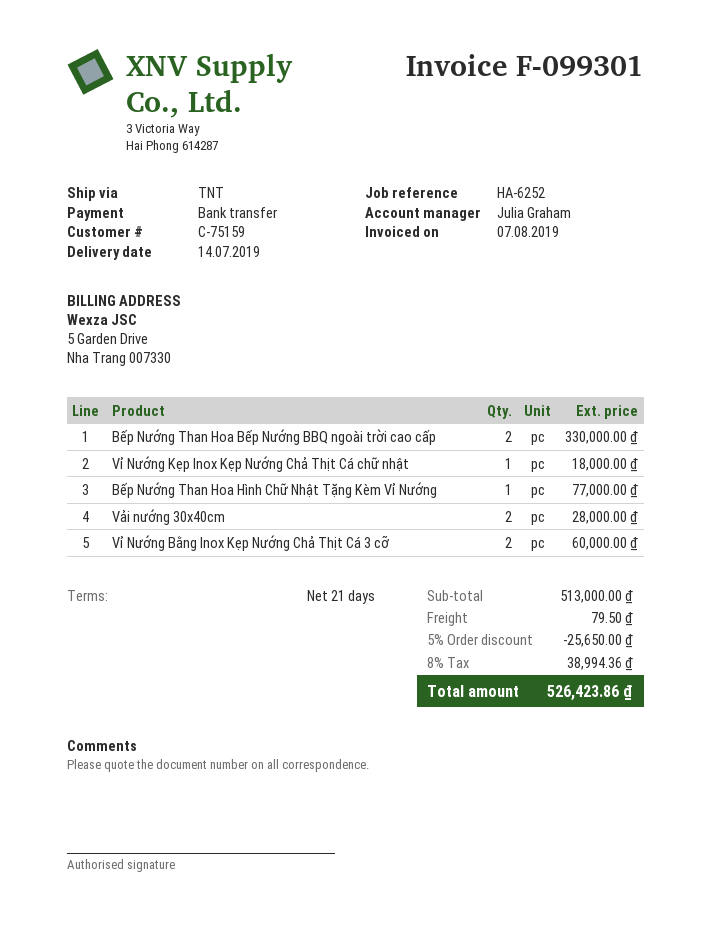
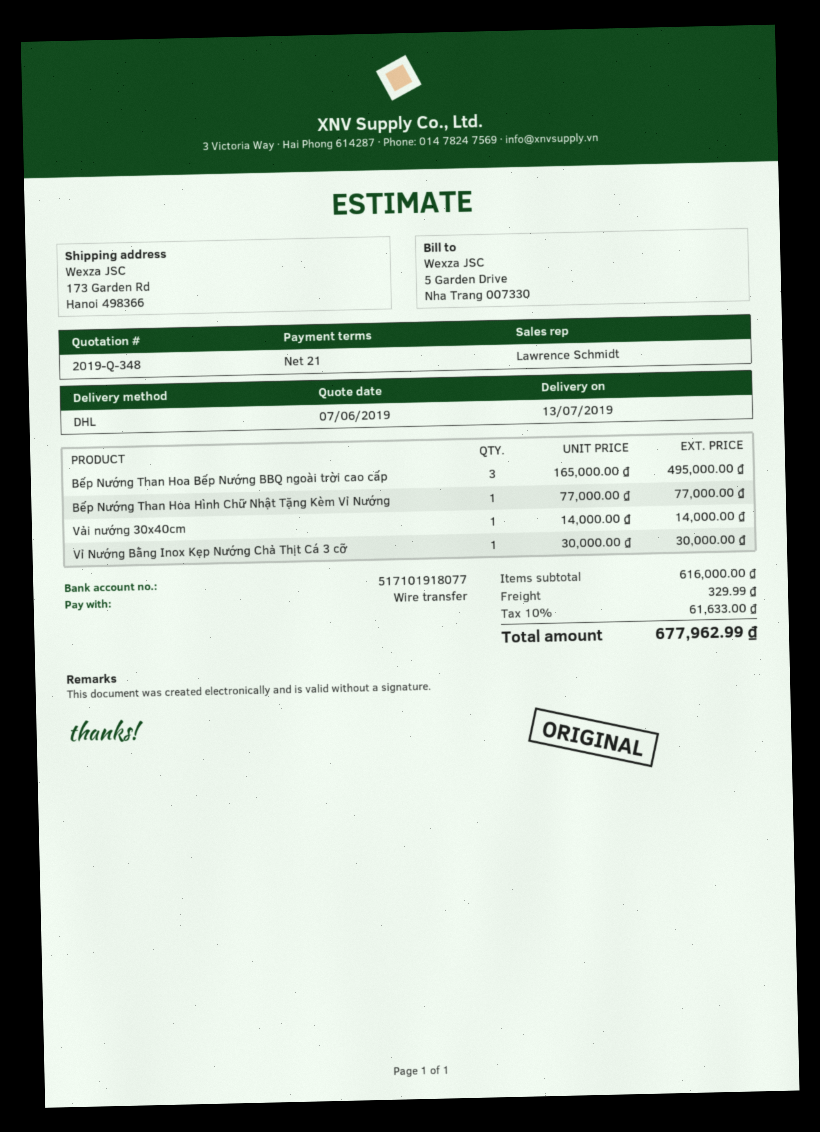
delivery date: 2019-07-14 -> 2019-07-13
sales rep: Julia Graham -> Lawrence Schmidt
shipping method: TNT -> DHL
Bếp Nướng Than Hoa Bếp Nướng BBQ ngoài trời cao cấp: 2 for 330000.00 -> 3 for 495000.00
Vỉ Nướng Kẹp Inox Kẹp Nướng Chả Thịt Cá chữ nhật: 1 for 18000.00 -> none
Vải nướng 30x40cm: 2 for 28000.00 -> 1 for 14000.00
Vỉ Nướng Bằng Inox Kẹp Nướng Chả Thịt Cá 3 cỡ: 2 for 60000.00 -> 1 for 30000.00
subtotal: 513000.00 -> 616000.00
discount: 5% = 25650.00 -> none
shipping: 79.50 -> 329.99
tax: 8% = 38994.36 -> 10% = 61633.00
total: 526423.86 -> 677962.99

